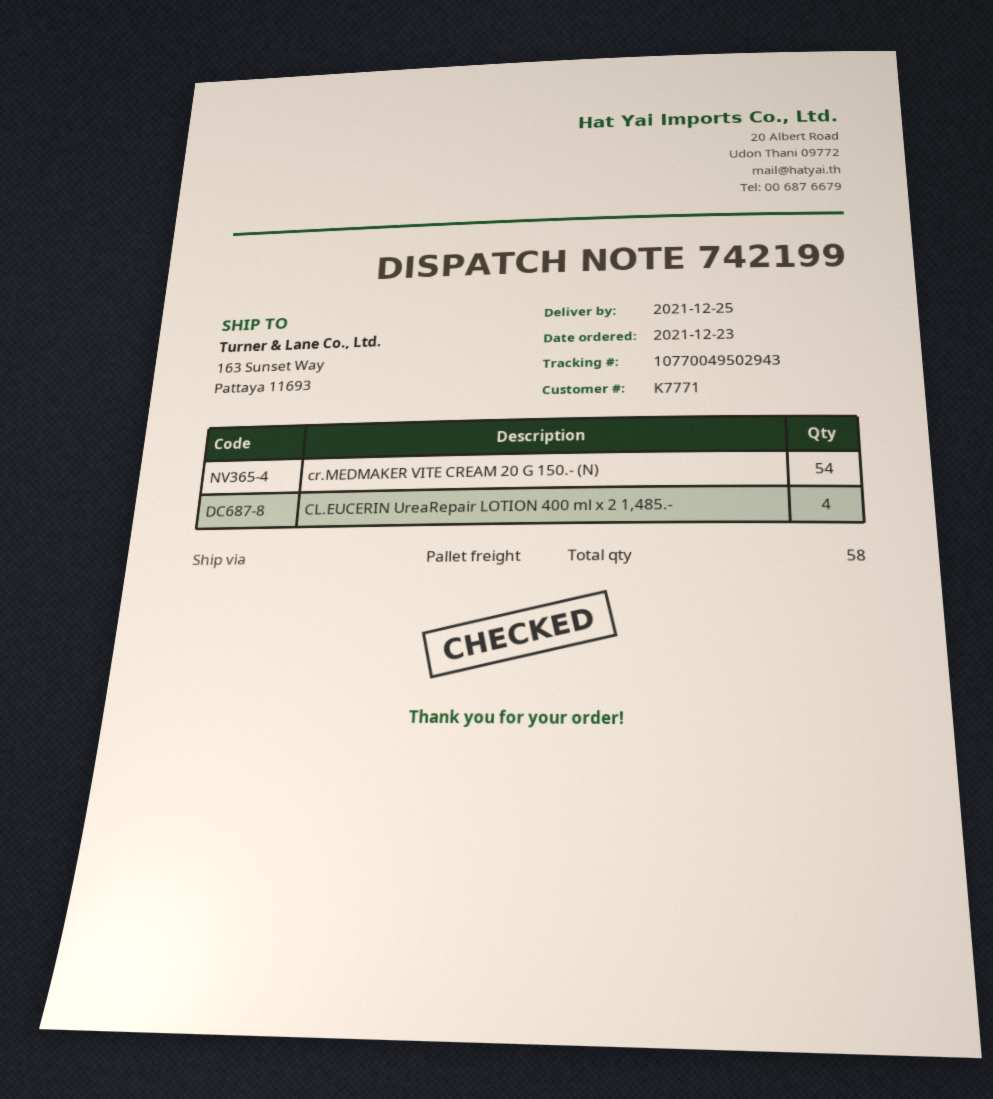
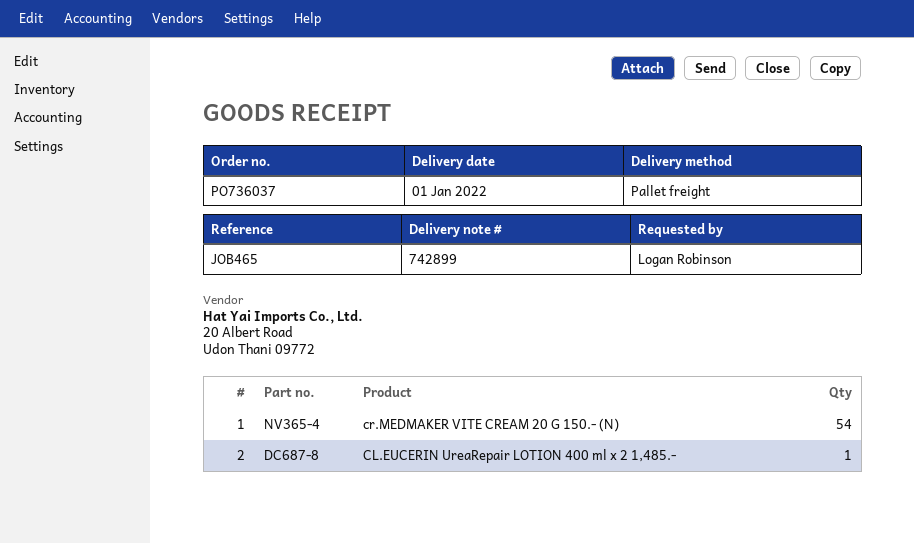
delivery note number: 742199 -> 742899
delivery date: 2021-12-25 -> 2022-01-01
CL.EUCERIN UreaRepair LOTION 400 ml x 2 1,485.-: 4 -> 1

